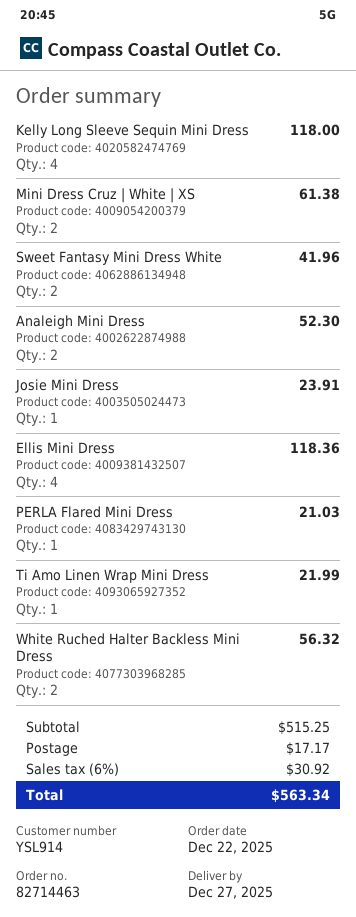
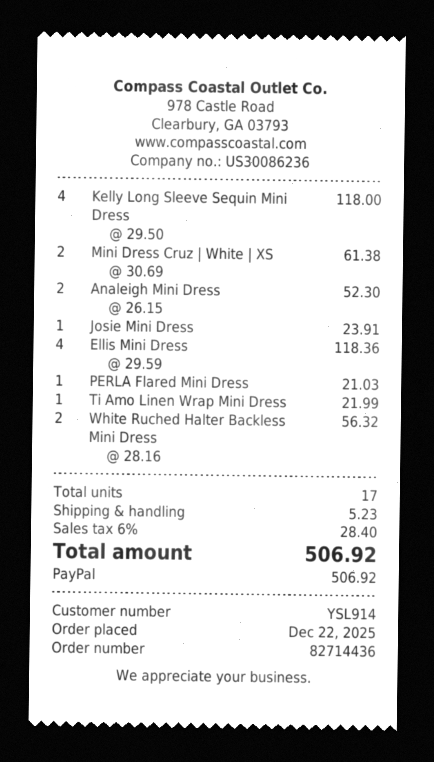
order number: 82714463 -> 82714436
Sweet Fantasy Mini Dress White: 2 for 41.96 -> none
shipping: 17.17 -> 5.23
tax: 6% = 30.92 -> 6% = 28.40
total: 563.34 -> 506.92

